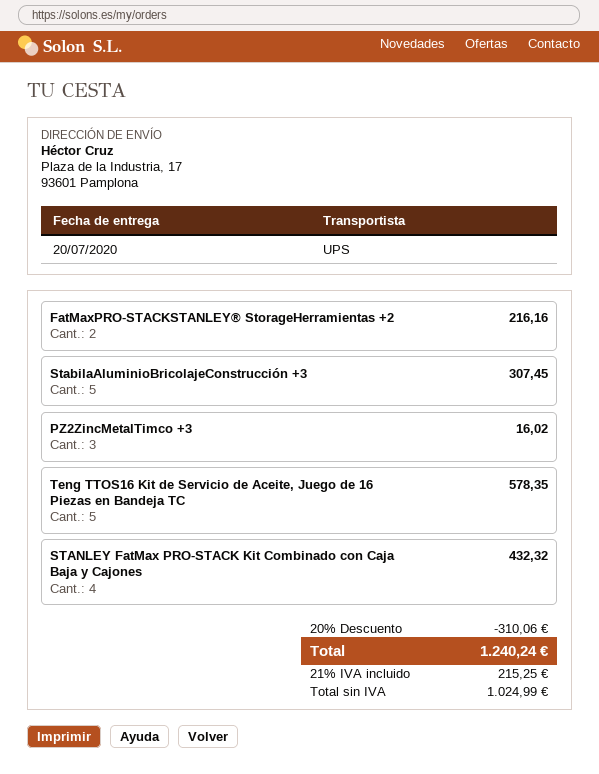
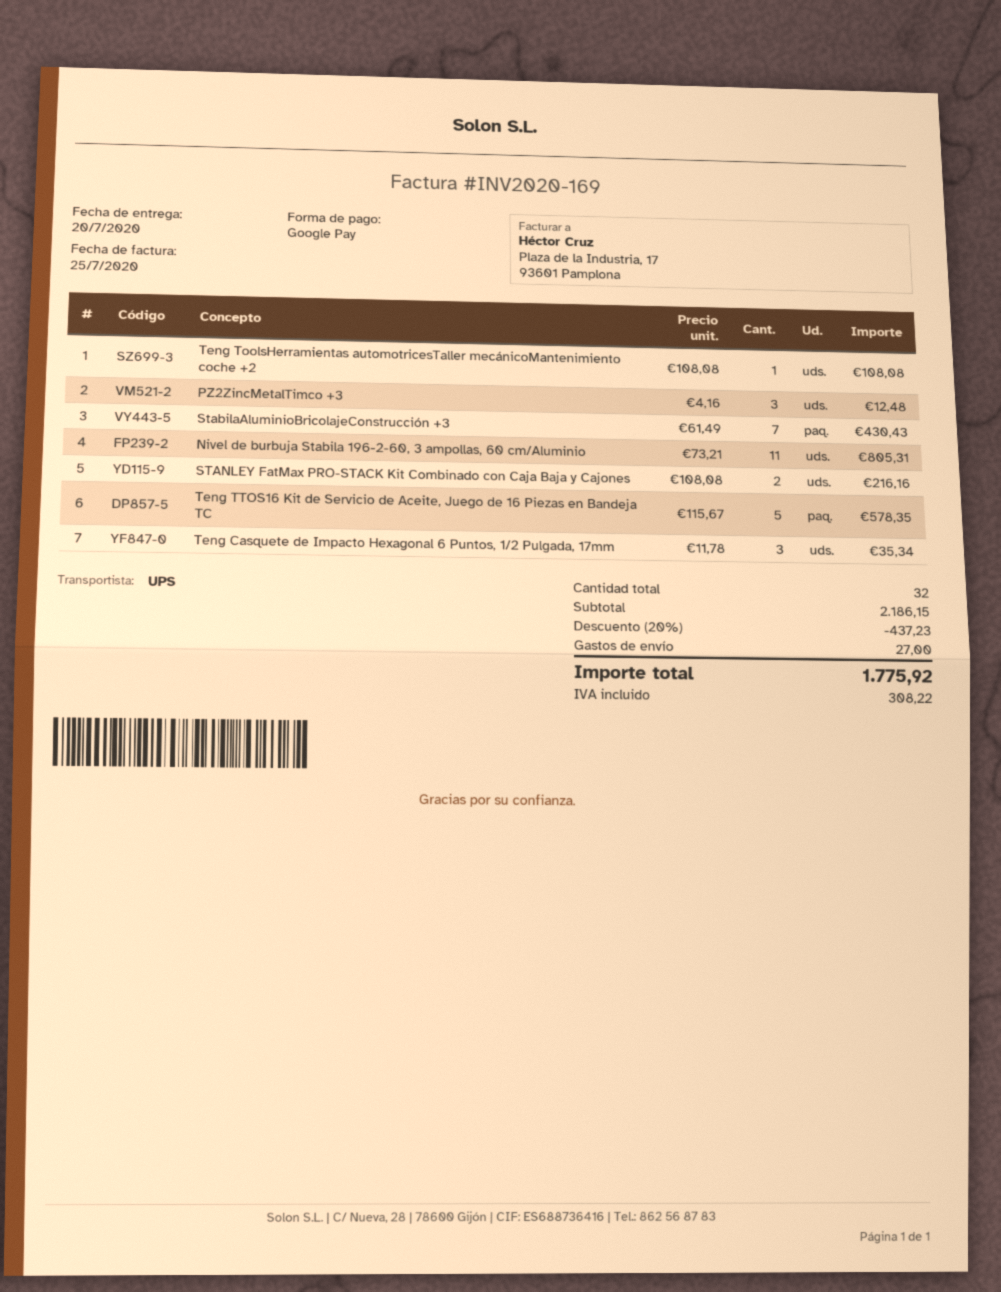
FatMaxPRO-STACKSTANLEY® StorageHerramientas +2: 2 for 216.16 -> none
StabilaAluminioBricolajeConstrucción +3: 5 for 307.45 -> 7 for 430.43
PZ2ZincMetalTimco +3: 3 for 16.02 -> 3 for 12.48
STANLEY FatMax PRO-STACK Kit Combinado con Caja Baja y Cajones: 4 for 432.32 -> 2 for 216.16
Teng ToolsHerramientas automotricesTaller mecánicoMantenimiento coche +2: none -> 1 for 108.08
Nivel de burbuja Stabila 196-2-60, 3 ampollas, 60 cm/Aluminio: none -> 11 for 805.31
Teng Casquete de Impacto Hexagonal 6 Puntos, 1/2 Pulgada, 17mm: none -> 3 for 35.34
discount: 20% = 310.06 -> 20% = 437.23
shipping: none -> 27.00
tax: 215.25 -> 308.22
total: 1240.24 -> 1775.92

